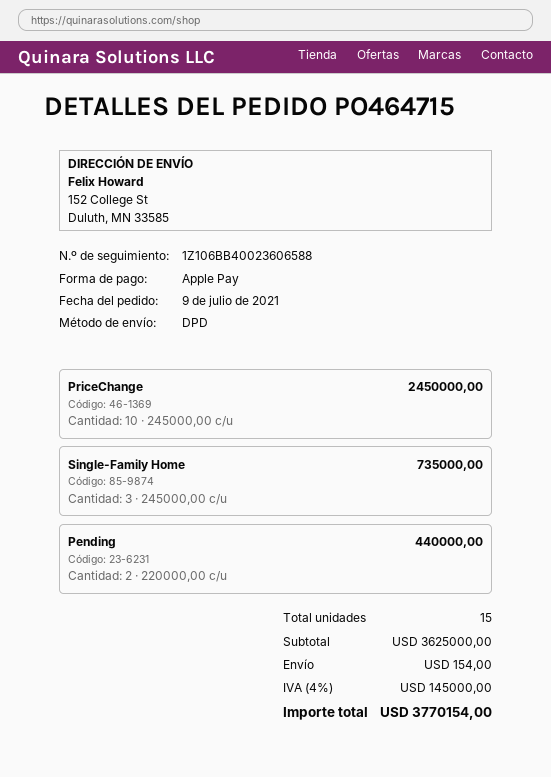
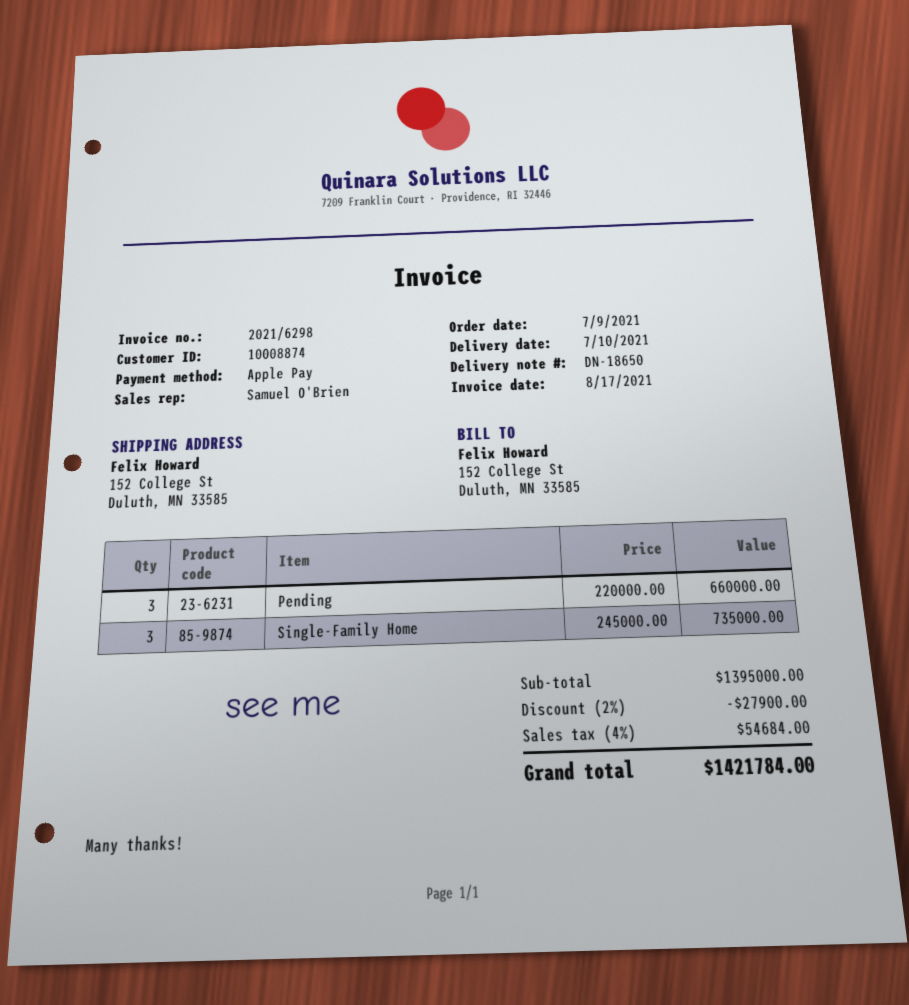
PriceChange: 10 x 245000.00 = 2450000.00 -> none
Pending: 2 x 220000.00 = 440000.00 -> 3 x 220000.00 = 660000.00
subtotal: 3625000.00 -> 1395000.00
discount: none -> 2% = 27900.00
shipping: 154.00 -> none
tax: 4% = 145000.00 -> 4% = 54684.00
total: 3770154.00 -> 1421784.00

